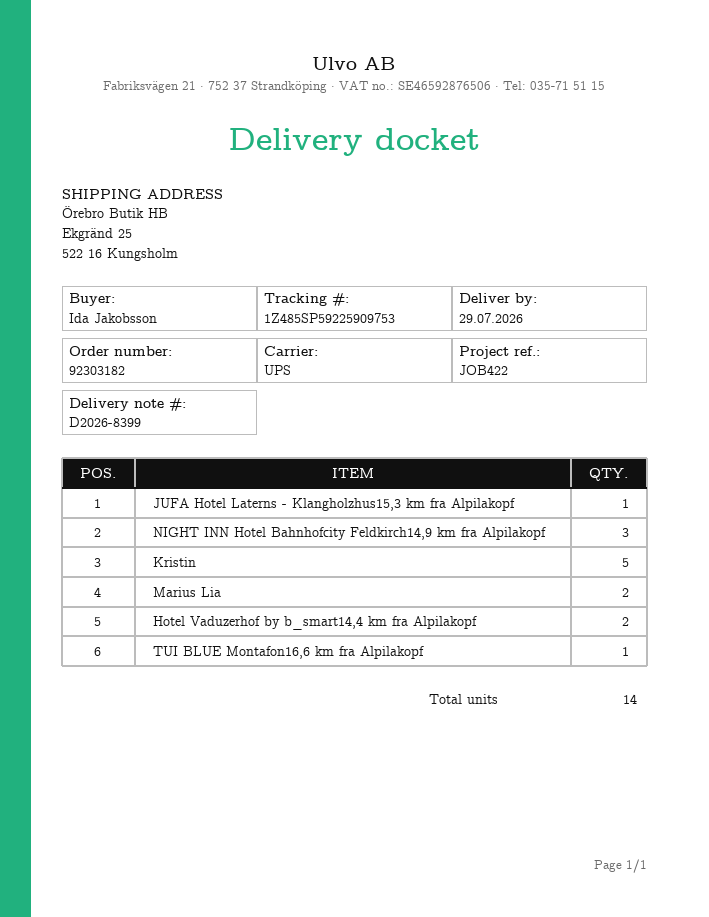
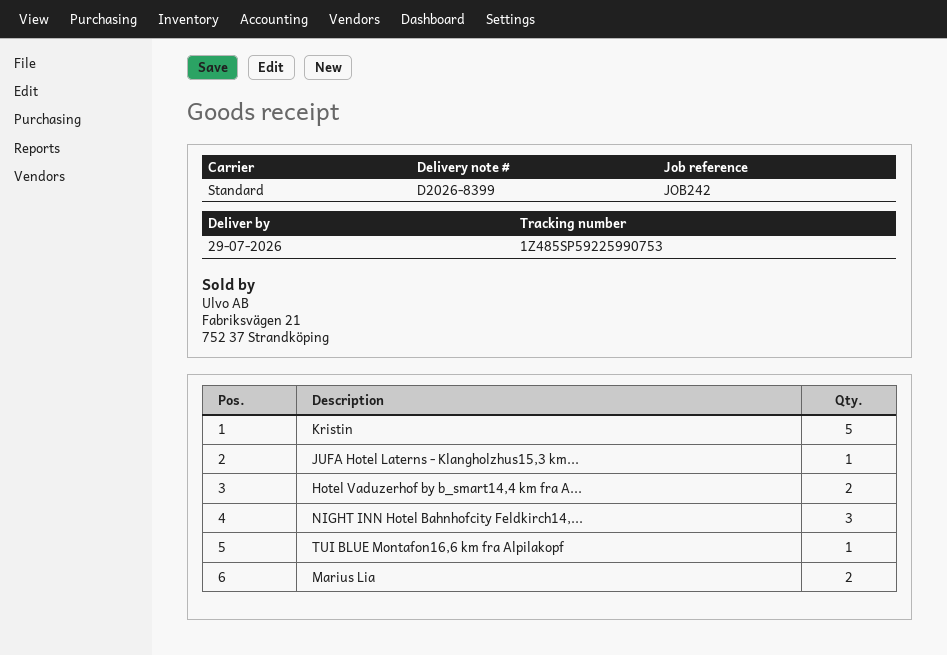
reference: JOB422 -> JOB242
shipping method: UPS -> standard
tracking number: 1Z485SP59225909753 -> 1Z485SP59225990753

